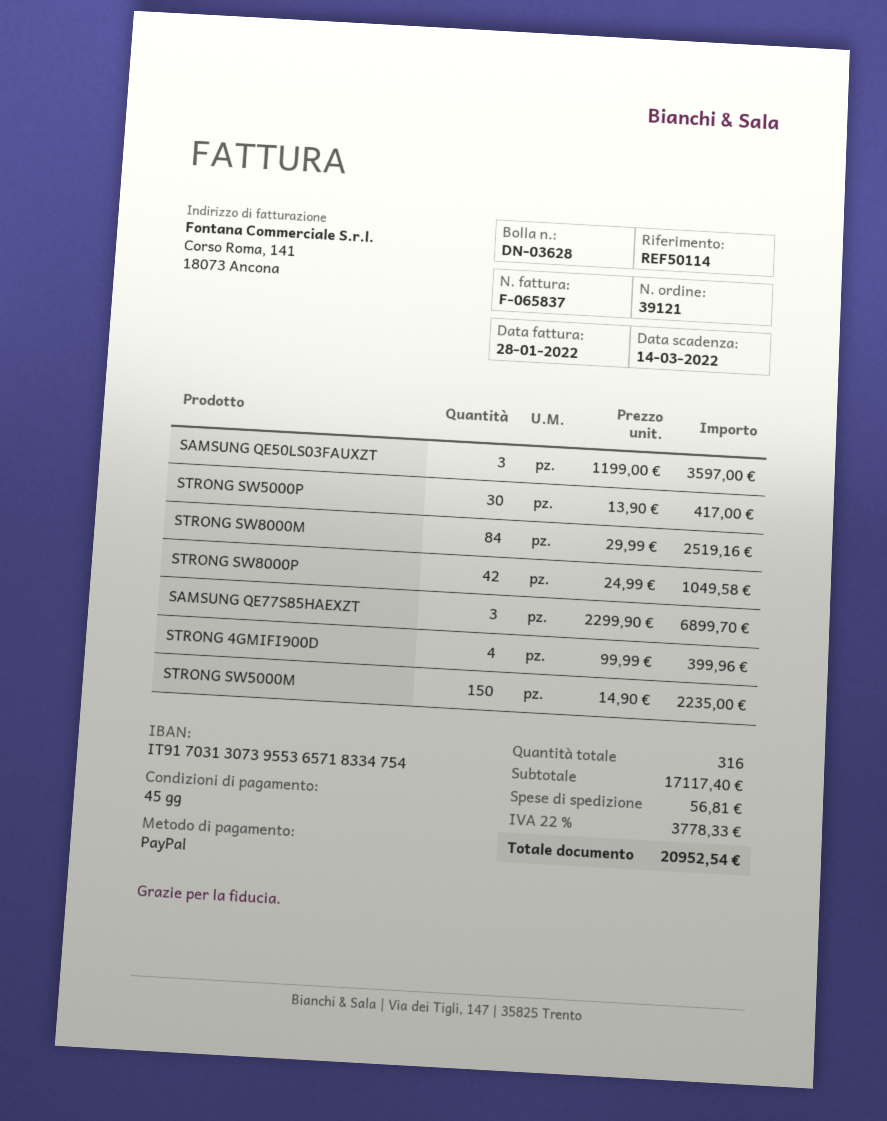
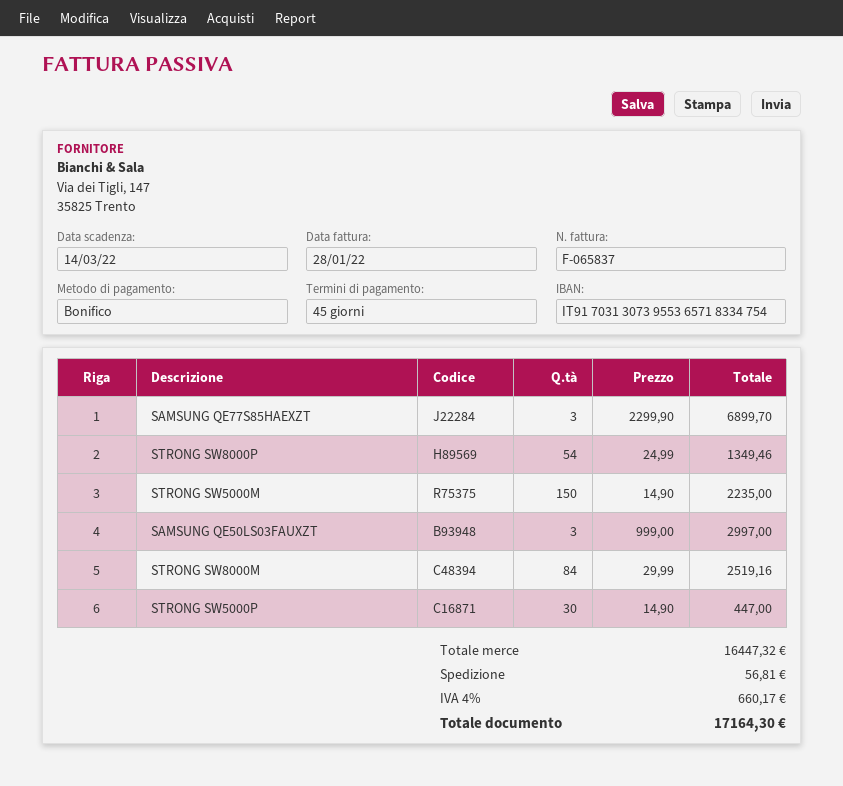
payment method: PayPal -> bank transfer
SAMSUNG QE50LS03FAUXZT: 3 x 1199.00 = 3597.00 -> 3 x 999.00 = 2997.00
STRONG SW5000P: 30 x 13.90 = 417.00 -> 30 x 14.90 = 447.00
STRONG SW8000P: 42 x 24.99 = 1049.58 -> 54 x 24.99 = 1349.46
STRONG 4GMIFI900D: 4 x 99.99 = 399.96 -> none
subtotal: 17117.40 -> 16447.32
tax: 22% = 3778.33 -> 4% = 660.17
total: 20952.54 -> 17164.30

